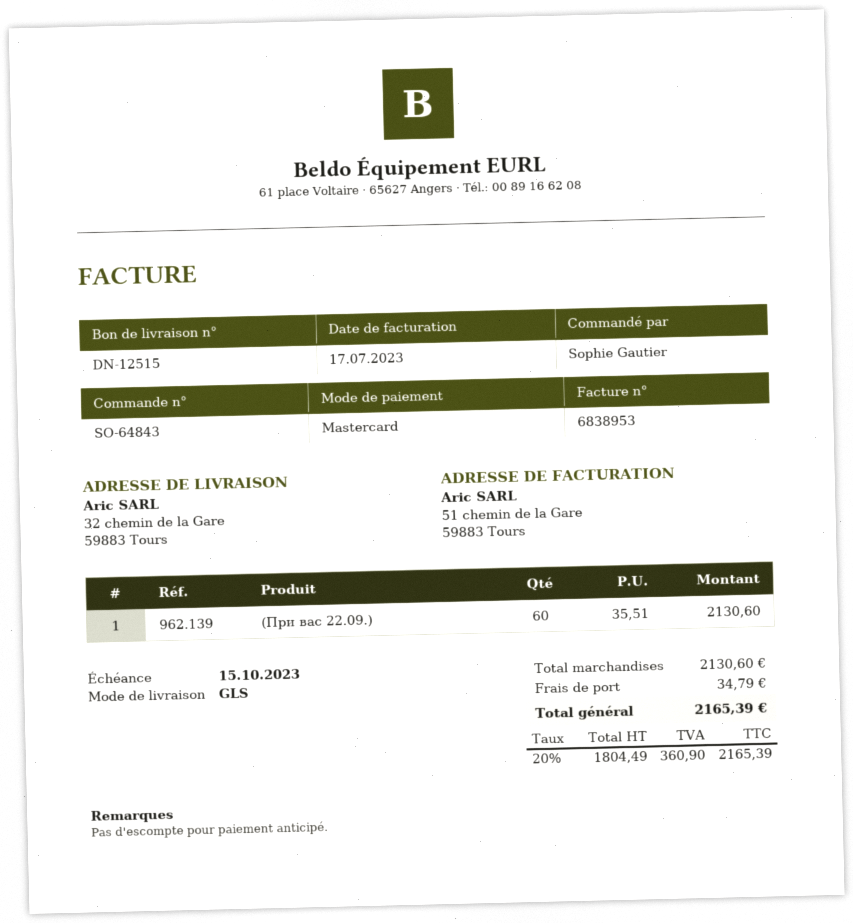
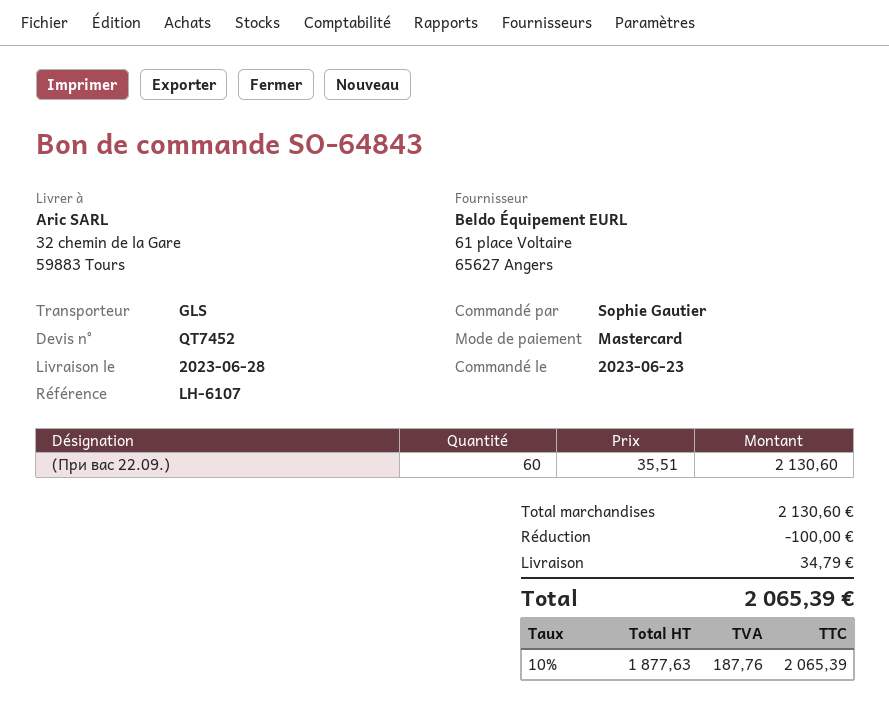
discount: none -> 100.00
net: 1804.49 -> 1877.63
tax: 20% = 360.90 -> 10% = 187.76
total: 2165.39 -> 2065.39

